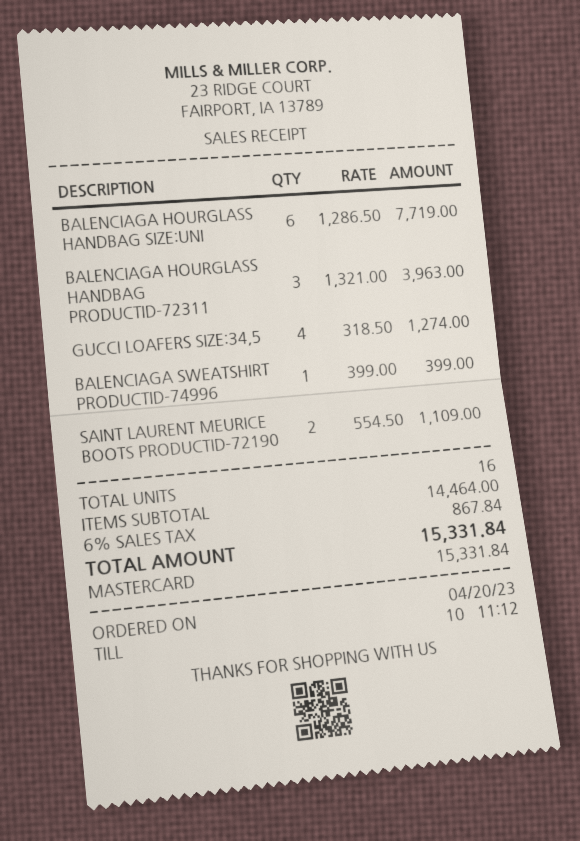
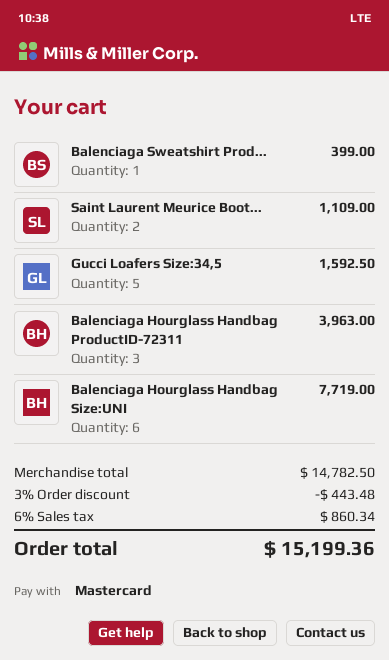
GUCCI LOAFERS SIZE:34,5: 4 for 1274.00 -> 5 for 1592.50
subtotal: 14464.00 -> 14782.50
discount: none -> 3% = 443.48
tax: 6% = 867.84 -> 6% = 860.34
total: 15331.84 -> 15199.36

